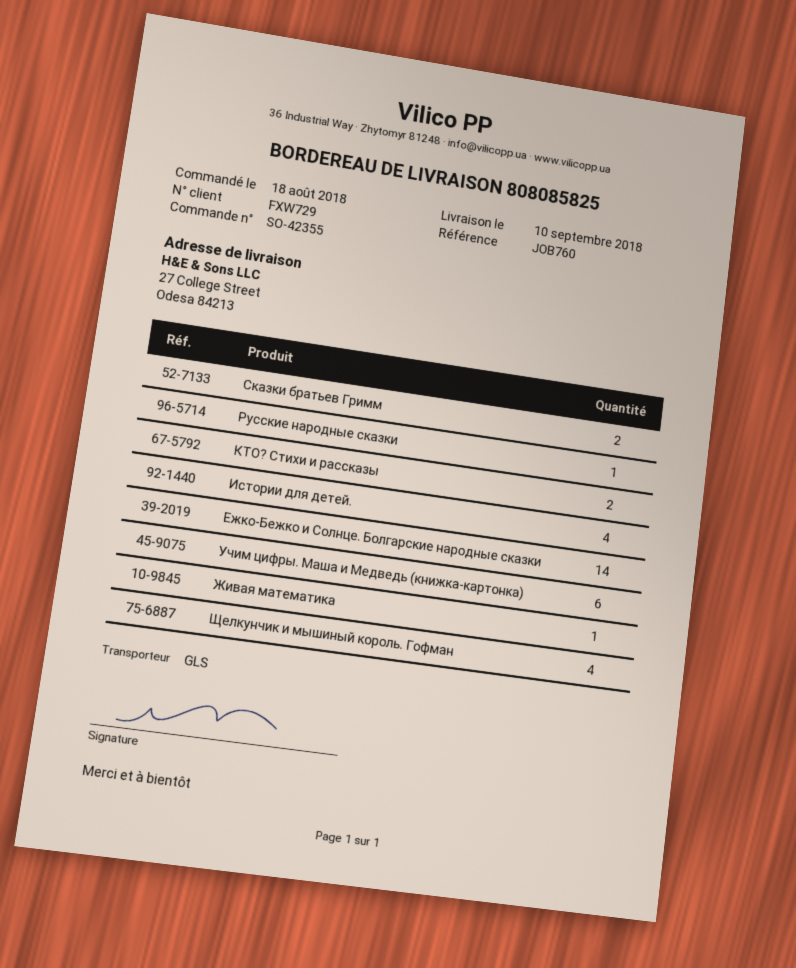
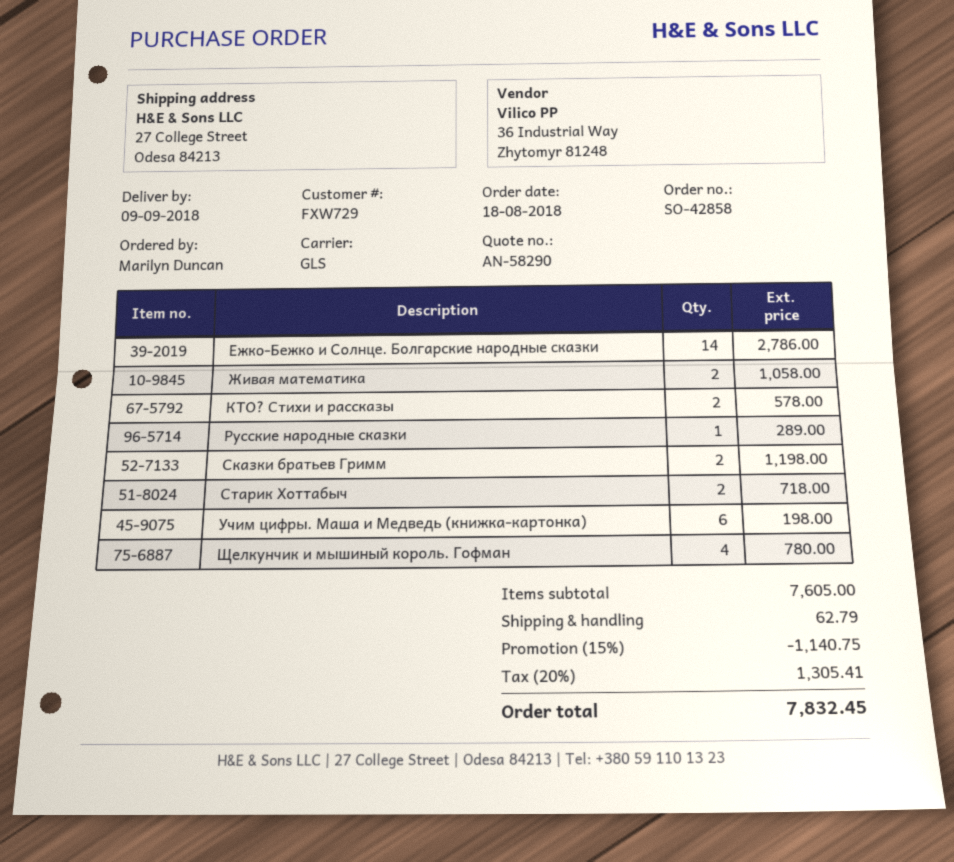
order number: SO-42355 -> SO-42858
delivery date: 2018-09-10 -> 2018-09-09
Истории для детей.: 4 -> none
Живая математика: 1 -> 2
Старик Хоттабыч: none -> 2

